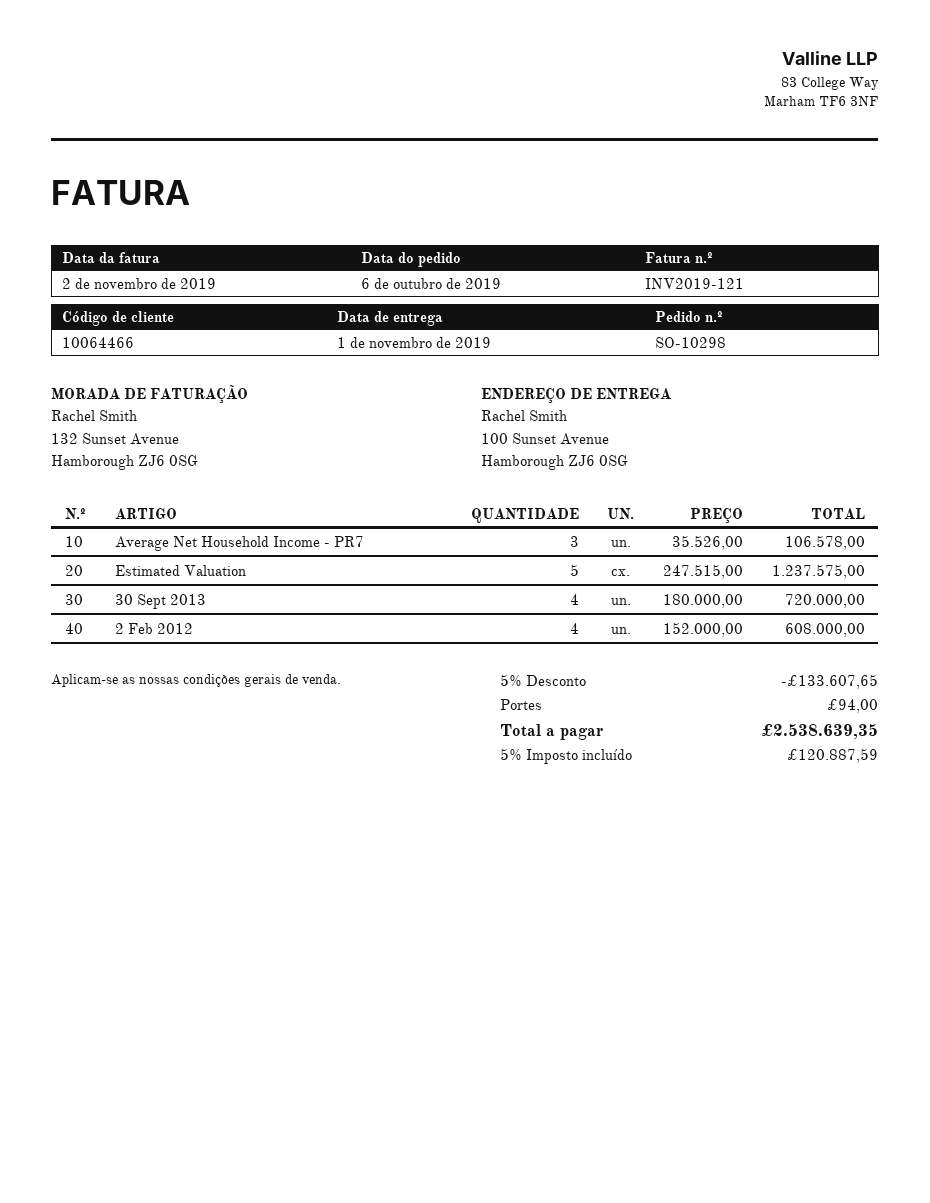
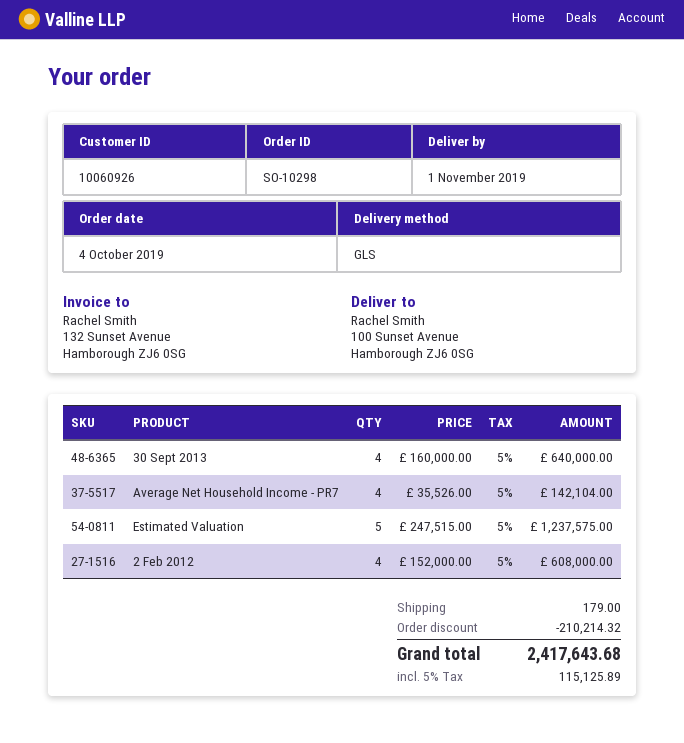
order date: 2019-10-06 -> 2019-10-04
customer number: 10064466 -> 10060926
Average Net Household Income - PR7: 3 x 35526.00 = 106578.00 -> 4 x 35526.00 = 142104.00
30 Sept 2013: 4 x 180000.00 = 720000.00 -> 4 x 160000.00 = 640000.00
discount: 133607.65 -> 210214.32
shipping: 94.00 -> 179.00
tax: 5% = 120887.59 -> 5% = 115125.89
total: 2538639.35 -> 2417643.68

